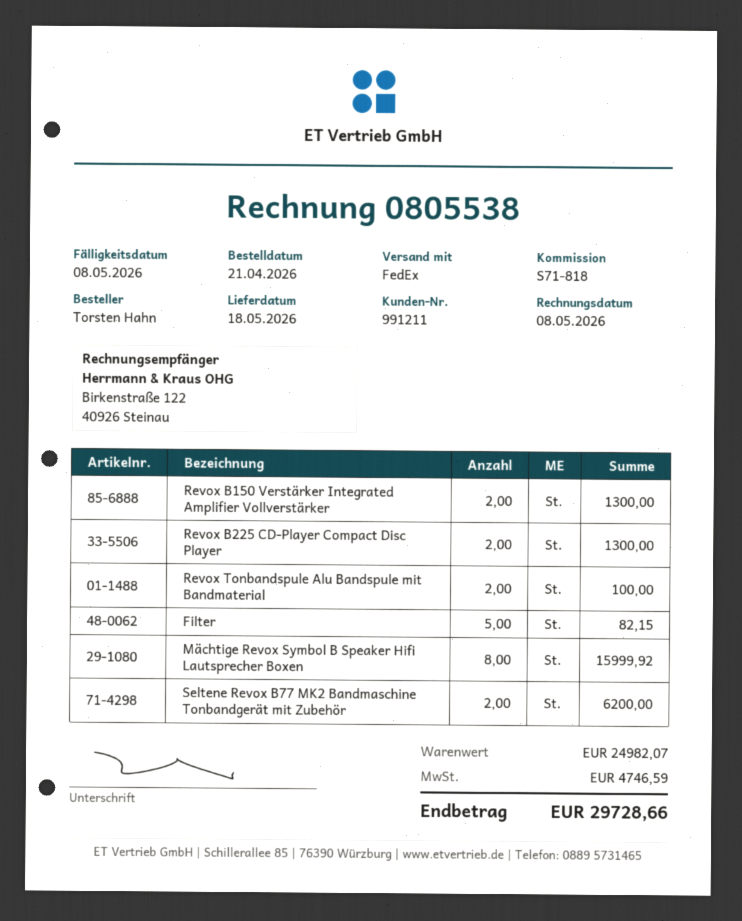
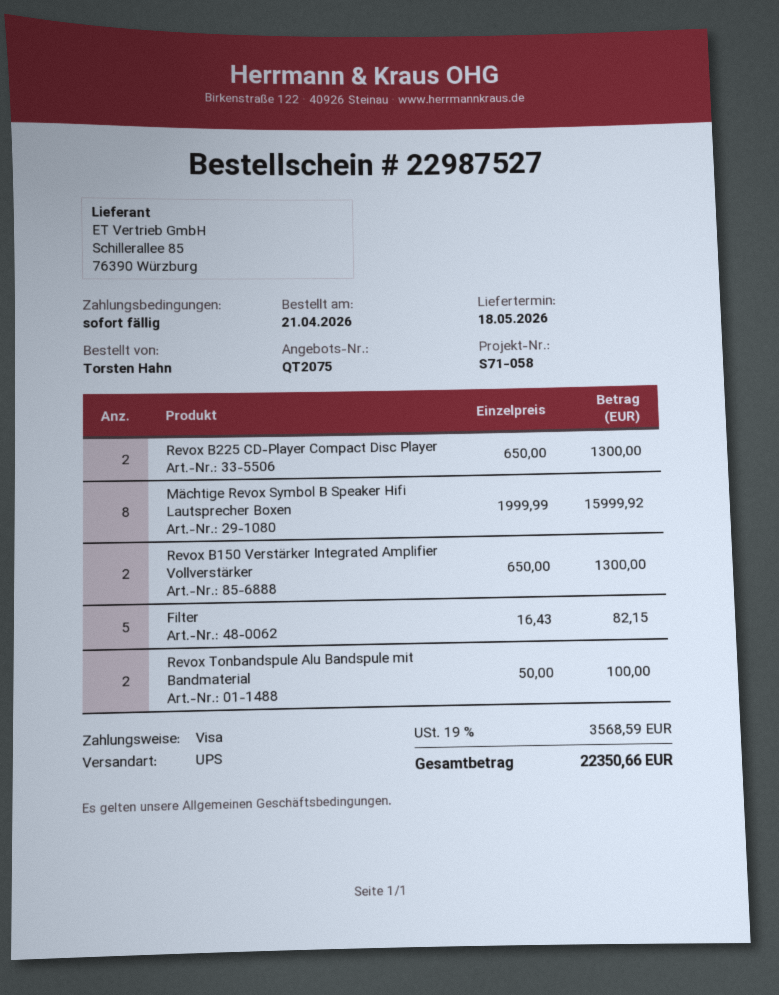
reference: S71-818 -> S71-058
shipping method: FedEx -> UPS
Seltene Revox B77 MK2 Bandmaschine Tonbandgerät mit Zubehör: 2 for 6200.00 -> none
tax: 4746.59 -> 3568.59
total: 29728.66 -> 22350.66

